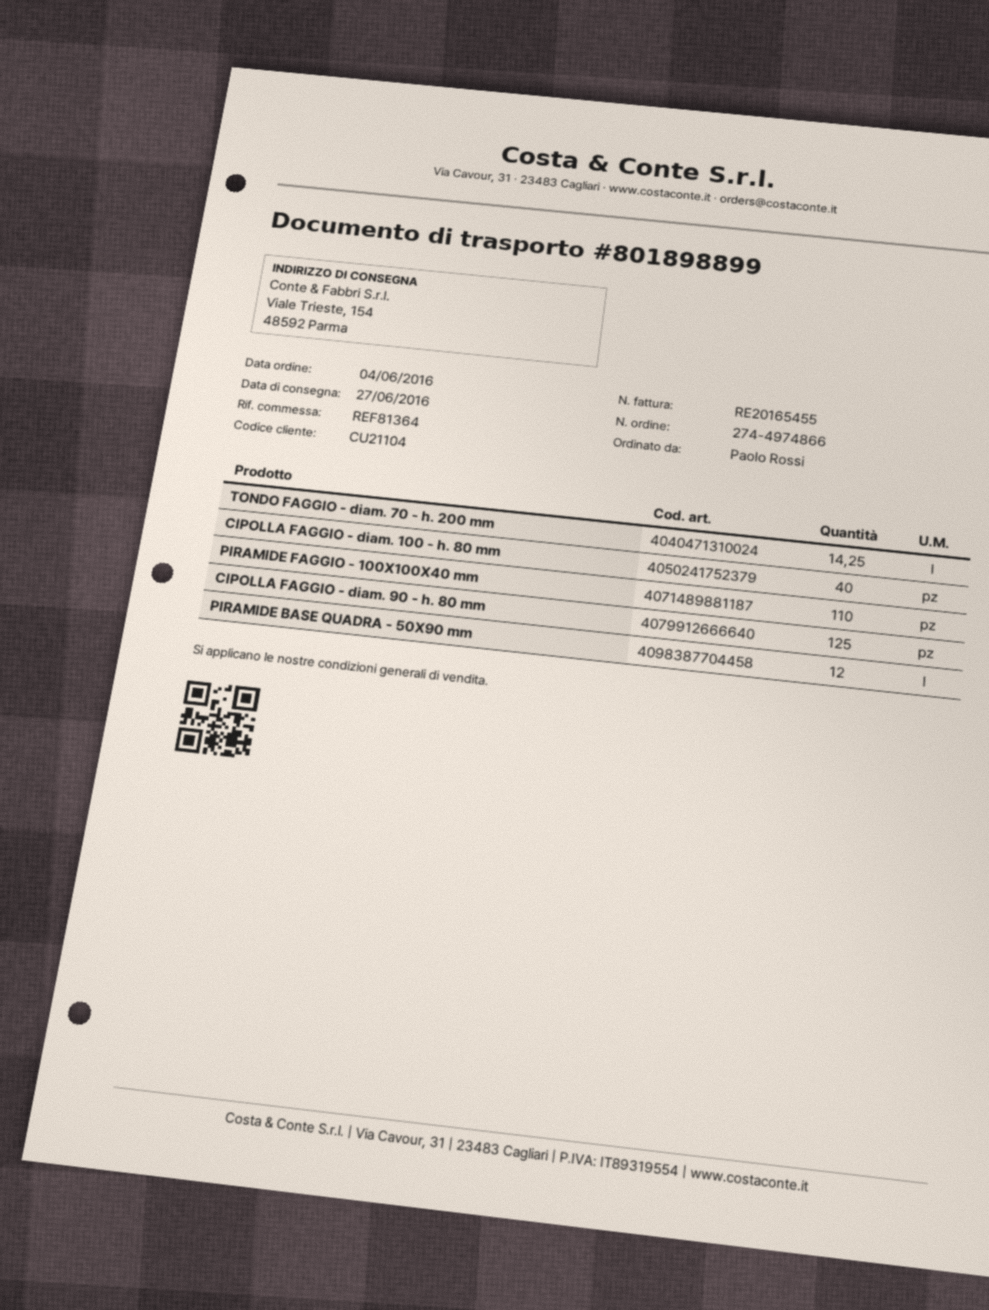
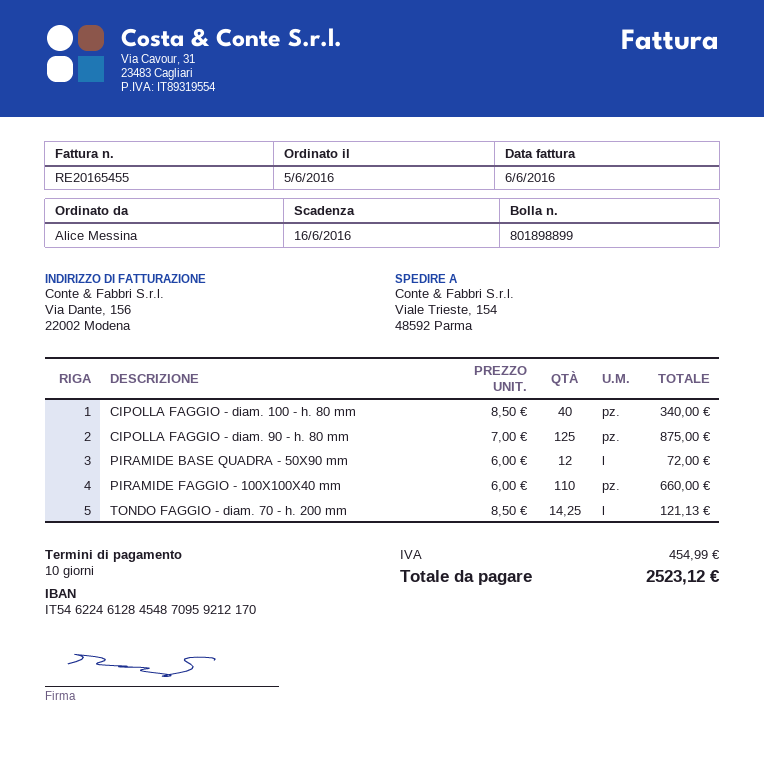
order date: 2016-06-04 -> 2016-06-05
ordered by: Paolo Rossi -> Alice Messina

